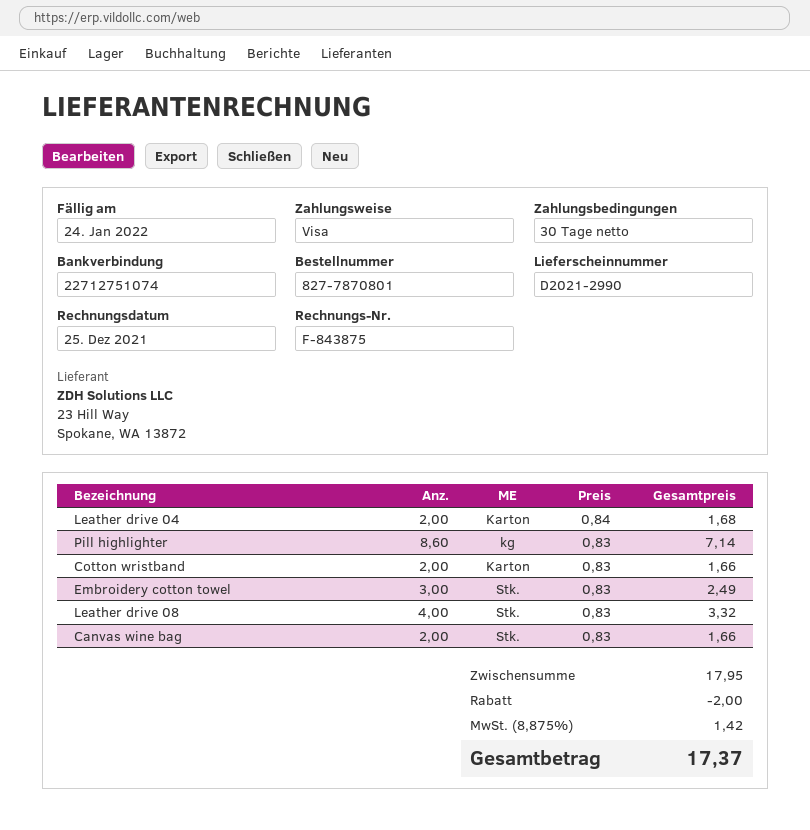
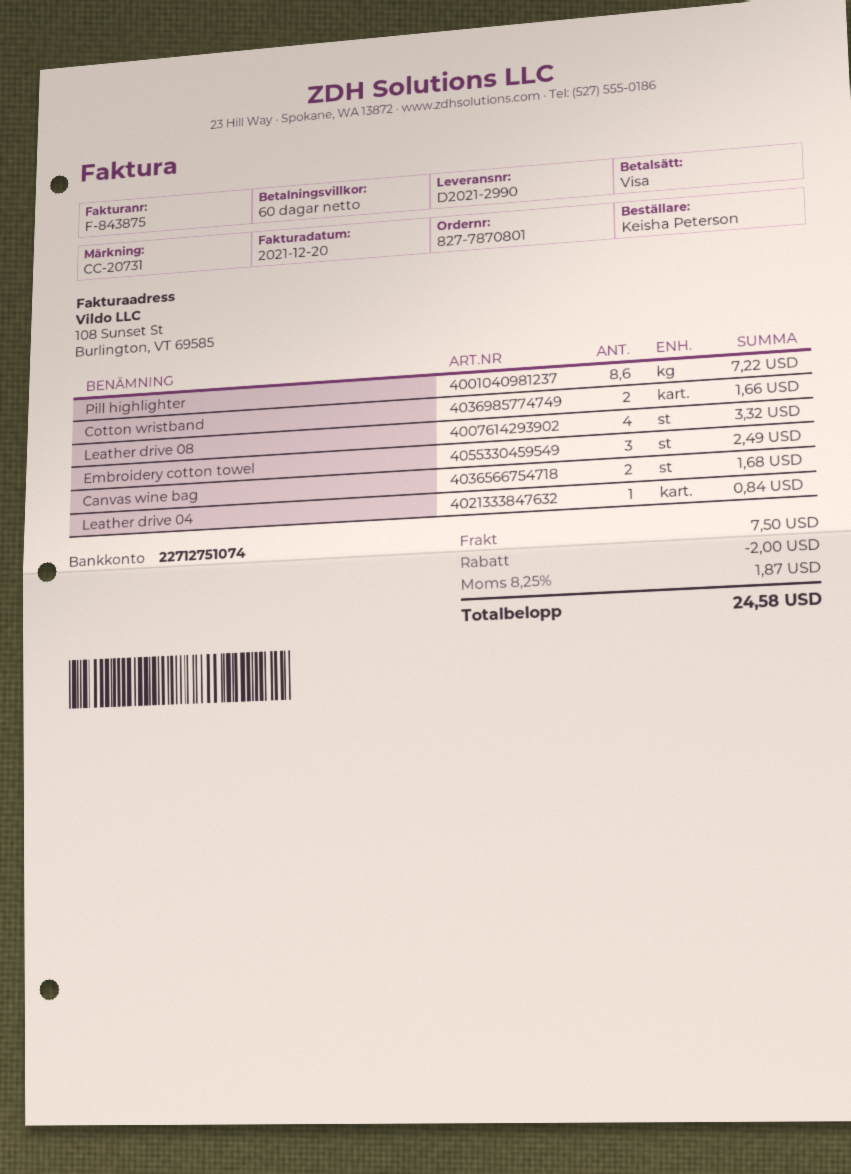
invoice date: 2021-12-25 -> 2021-12-20
payment terms: 30 days -> 60 days
Leather drive 04: 2 for 1.68 -> 1 for 0.84
Pill highlighter: 8.6 for 7.14 -> 8.6 for 7.22
Canvas wine bag: 2 for 1.66 -> 2 for 1.68
shipping: none -> 7.50
tax: 8.875% = 1.42 -> 8.25% = 1.87
total: 17.37 -> 24.58

